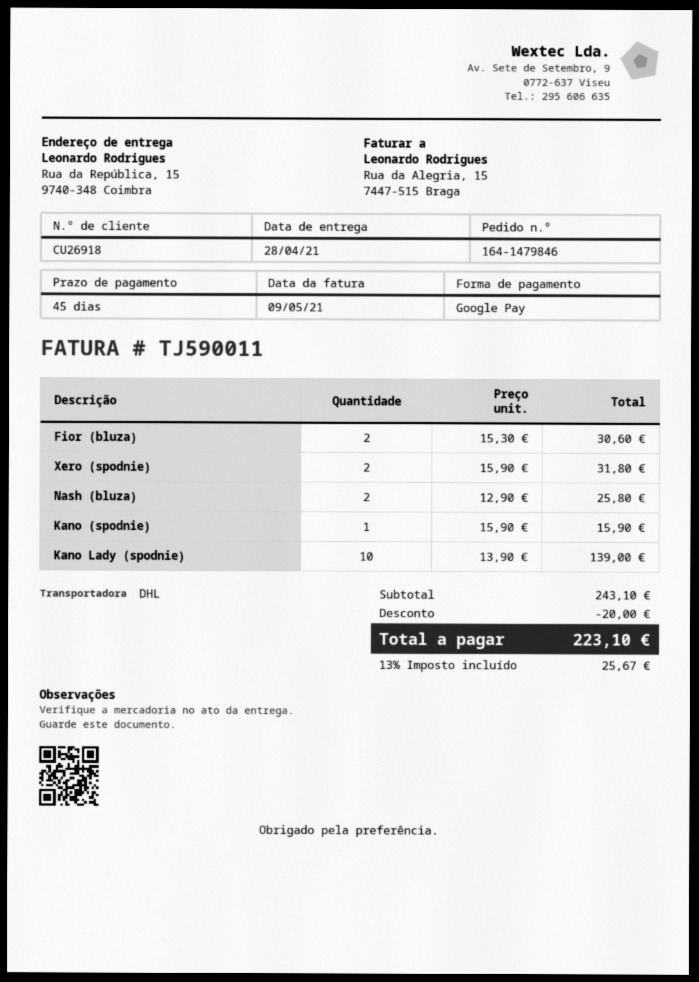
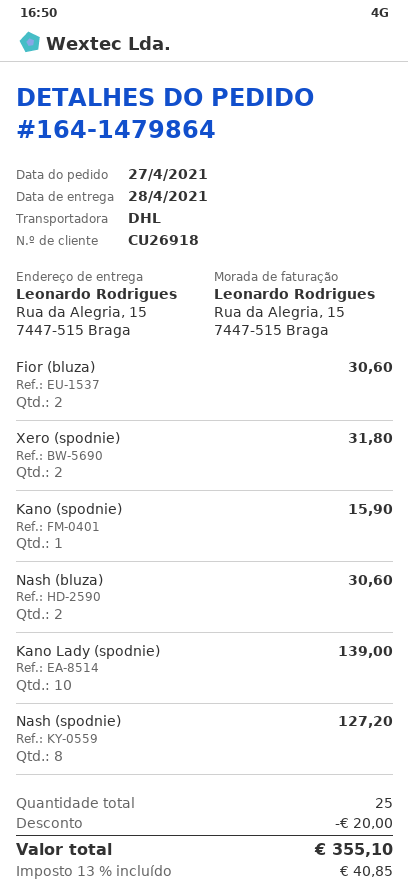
order number: 164-1479846 -> 164-1479864
ship to: Rua da República, 15, 9740-348 Coimbra -> Rua da Alegria, 15, 7447-515 Braga
Nash (bluza): 2 for 25.80 -> 2 for 30.60
Nash (spodnie): none -> 8 for 127.20
tax: 13% = 25.67 -> 13% = 40.85
total: 223.10 -> 355.10

